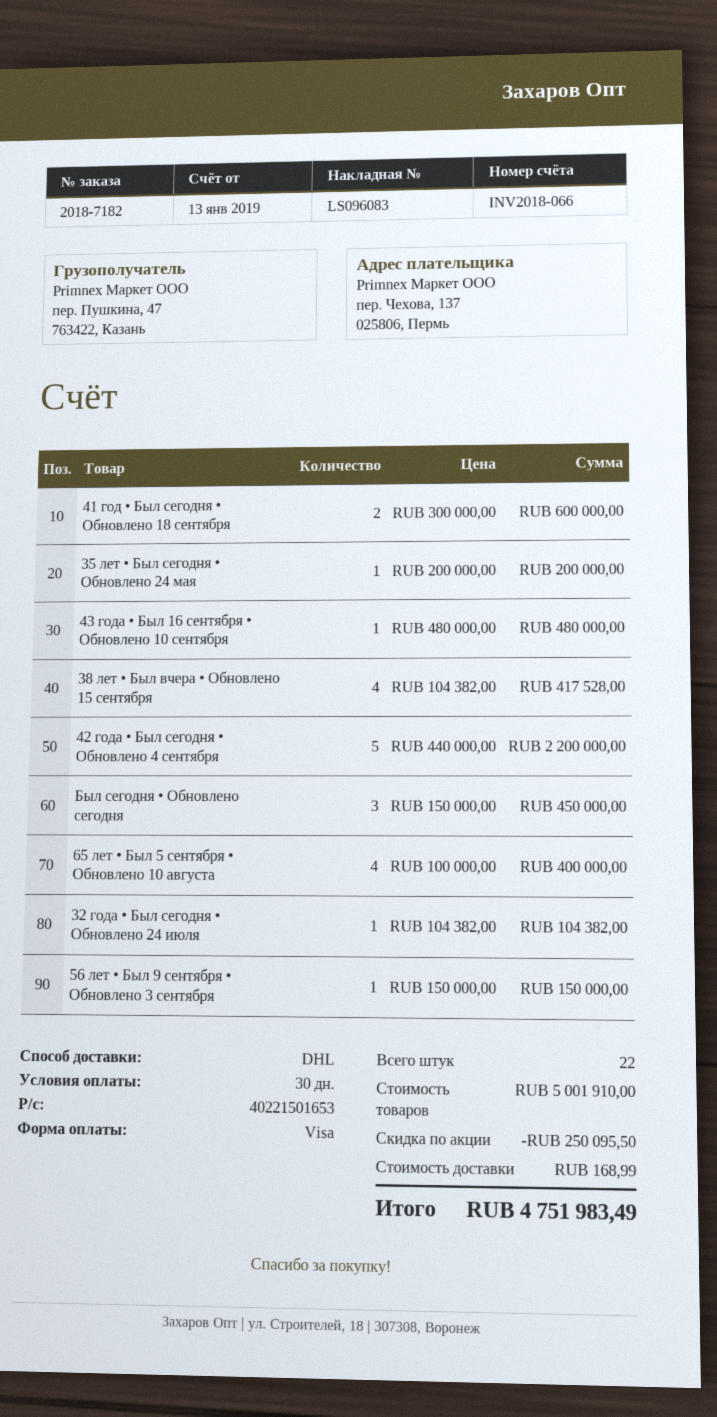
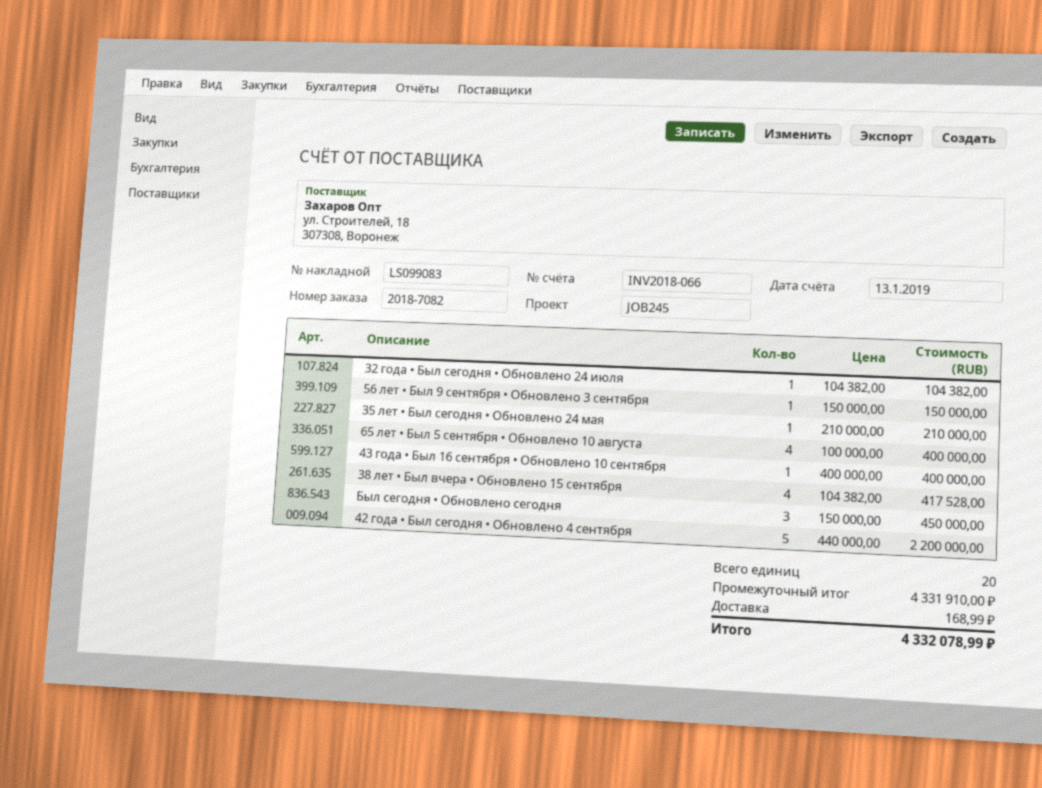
order number: 2018-7182 -> 2018-7082
delivery note number: LS096083 -> LS099083
41 год • Был сегодня • Обновлено 18 сентября: 2 x 300000.00 = 600000.00 -> none
35 лет • Был сегодня • Обновлено 24 мая: 1 x 200000.00 = 200000.00 -> 1 x 210000.00 = 210000.00
43 года • Был 16 сентября • Обновлено 10 сентября: 1 x 480000.00 = 480000.00 -> 1 x 400000.00 = 400000.00
total quantity: 22 -> 20
subtotal: 5001910.00 -> 4331910.00
discount: 250095.50 -> none
total: 4751983.49 -> 4332078.99

